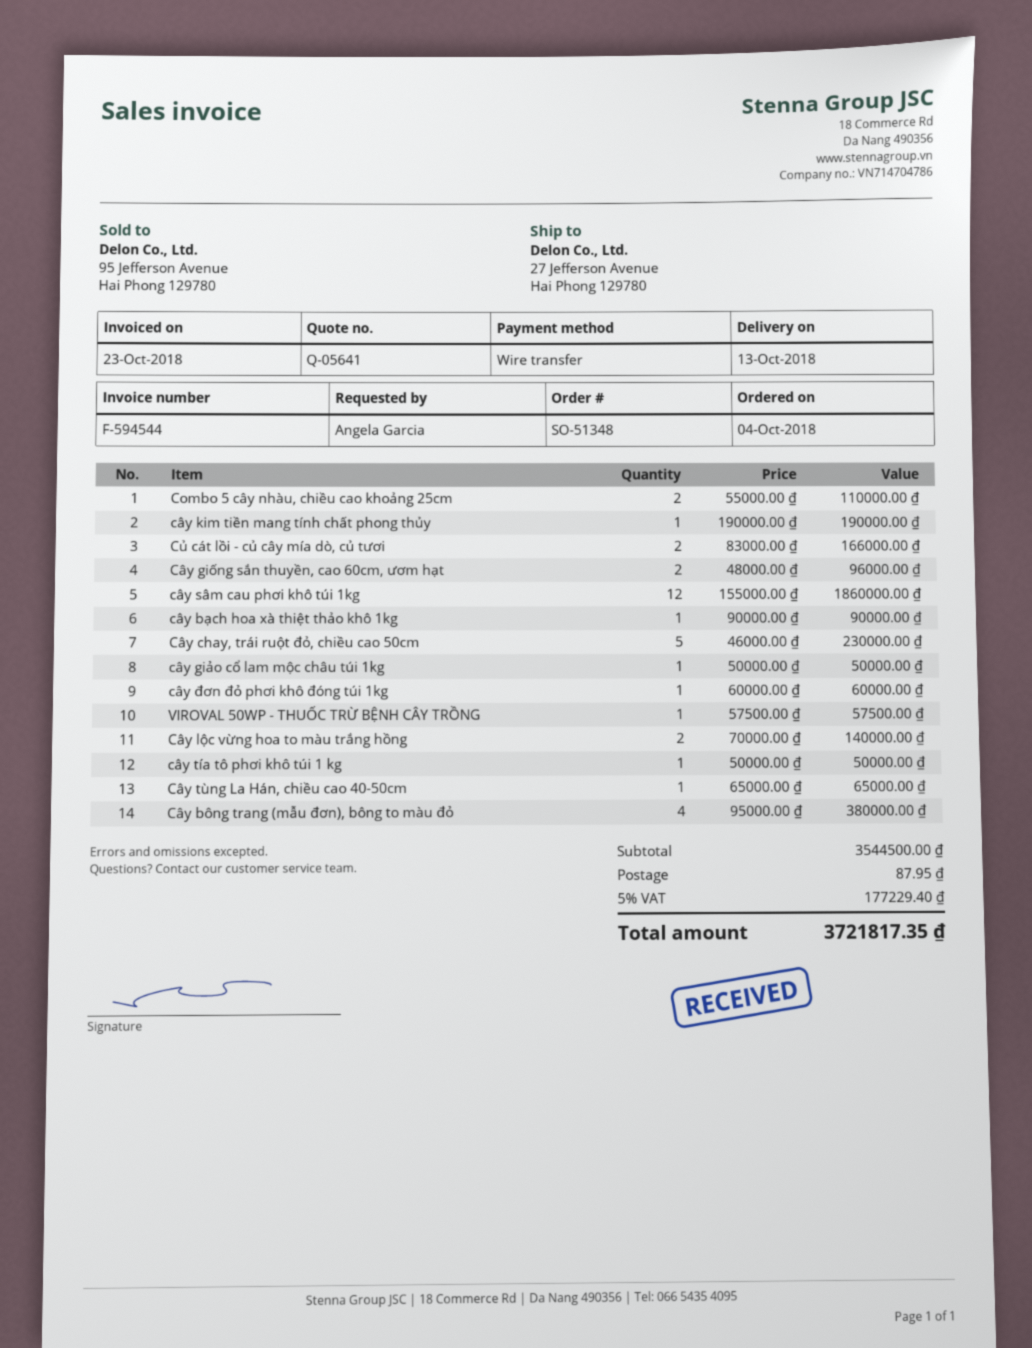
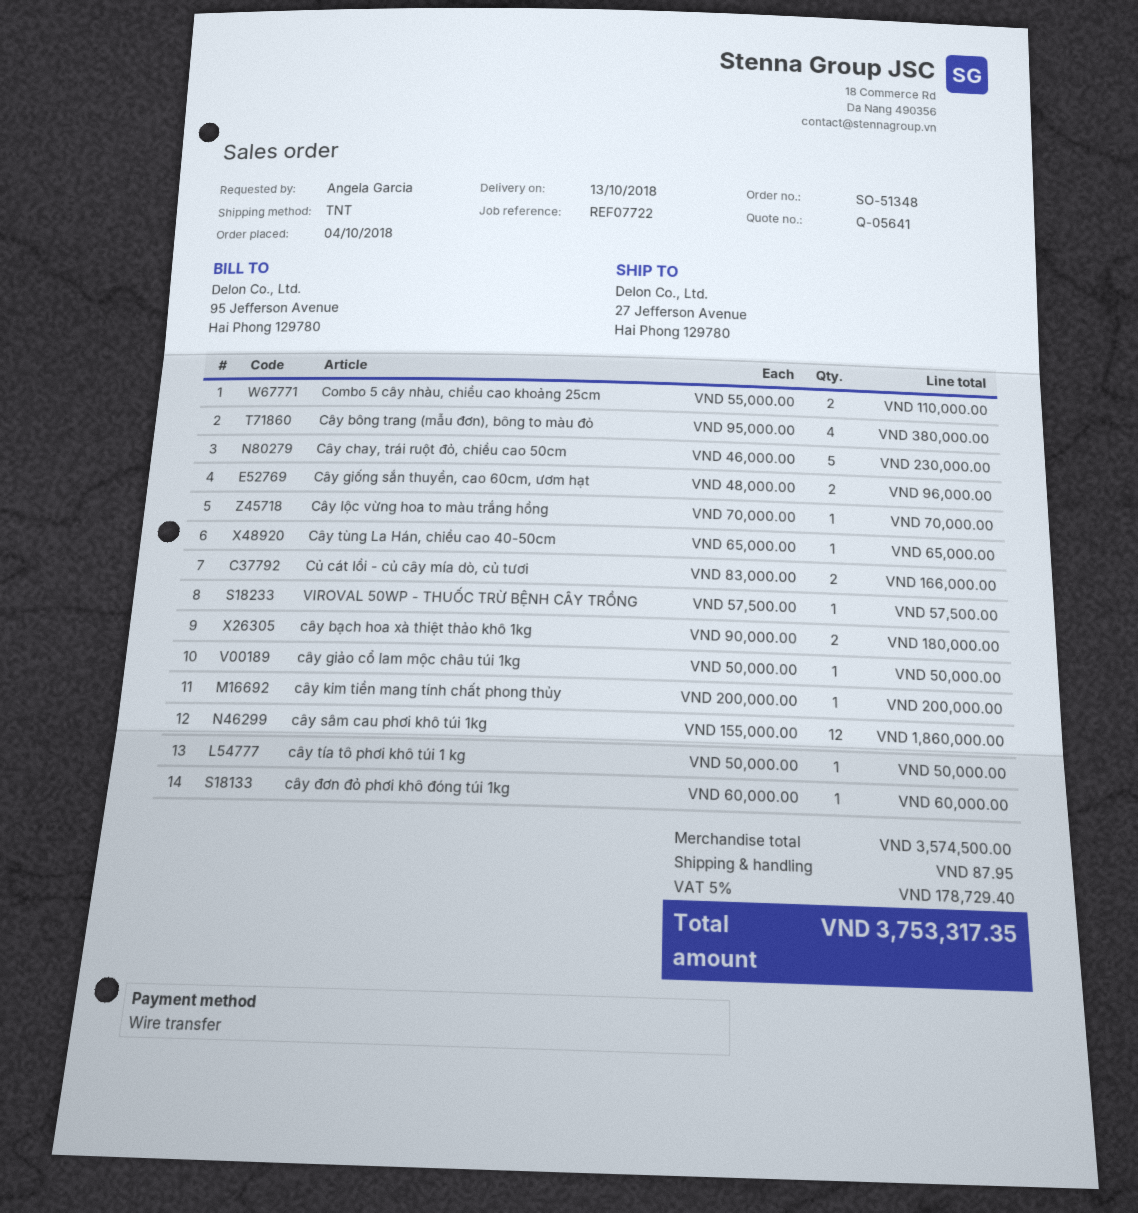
cây kim tiền mang tính chất phong thủy: 1 x 190000.00 = 190000.00 -> 1 x 200000.00 = 200000.00
cây bạch hoa xà thiệt thảo khô 1kg: 1 x 90000.00 = 90000.00 -> 2 x 90000.00 = 180000.00
Cây lộc vừng hoa to màu trắng hồng: 2 x 70000.00 = 140000.00 -> 1 x 70000.00 = 70000.00
subtotal: 3544500.00 -> 3574500.00
tax: 5% = 177229.40 -> 5% = 178729.40
total: 3721817.35 -> 3753317.35

